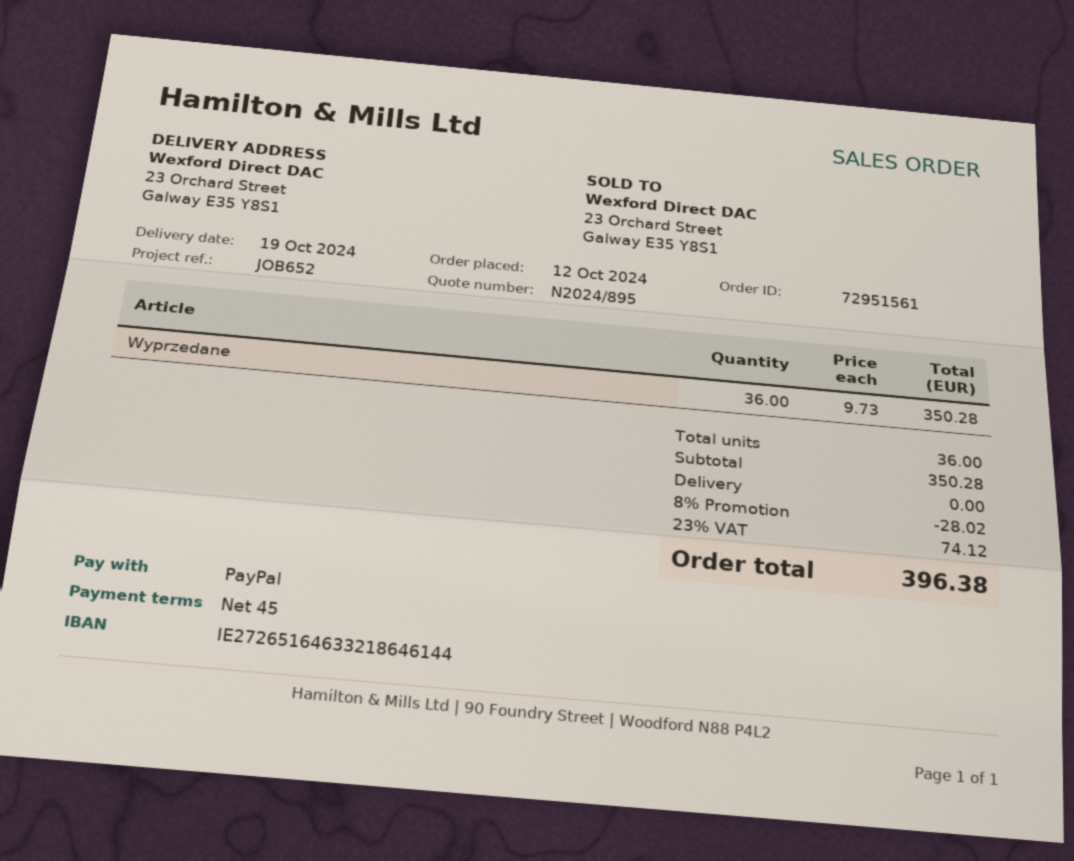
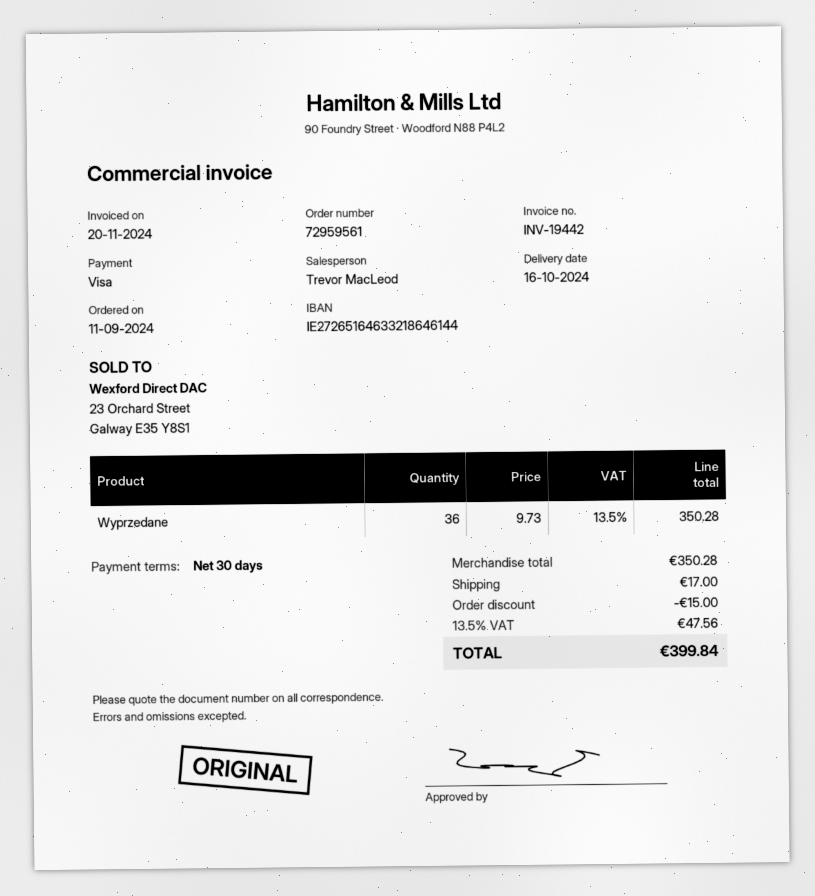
order number: 72951561 -> 72959561
order date: 2024-10-12 -> 2024-09-11
delivery date: 2024-10-19 -> 2024-10-16
payment terms: 45 days -> 30 days
payment method: PayPal -> Visa
discount: 28.02 -> 15.00
shipping: 0.00 -> 17.00
tax: 23% = 74.12 -> 13.5% = 47.56
total: 396.38 -> 399.84

